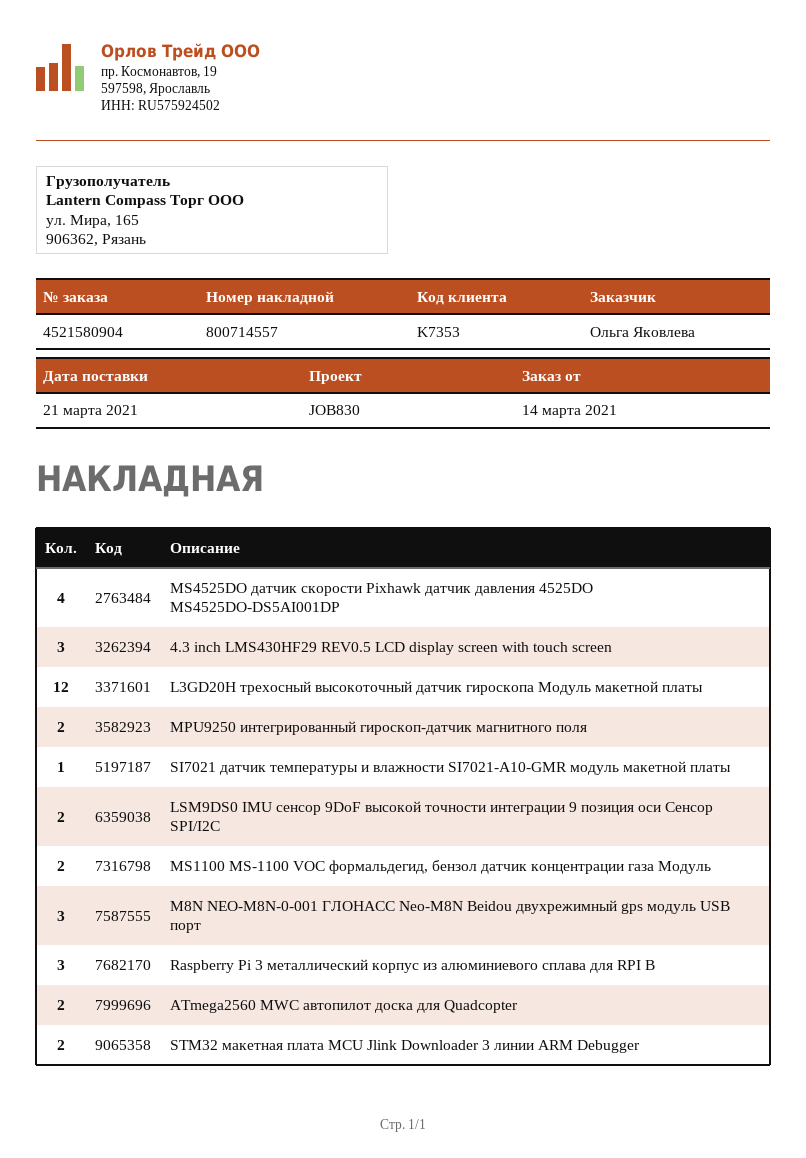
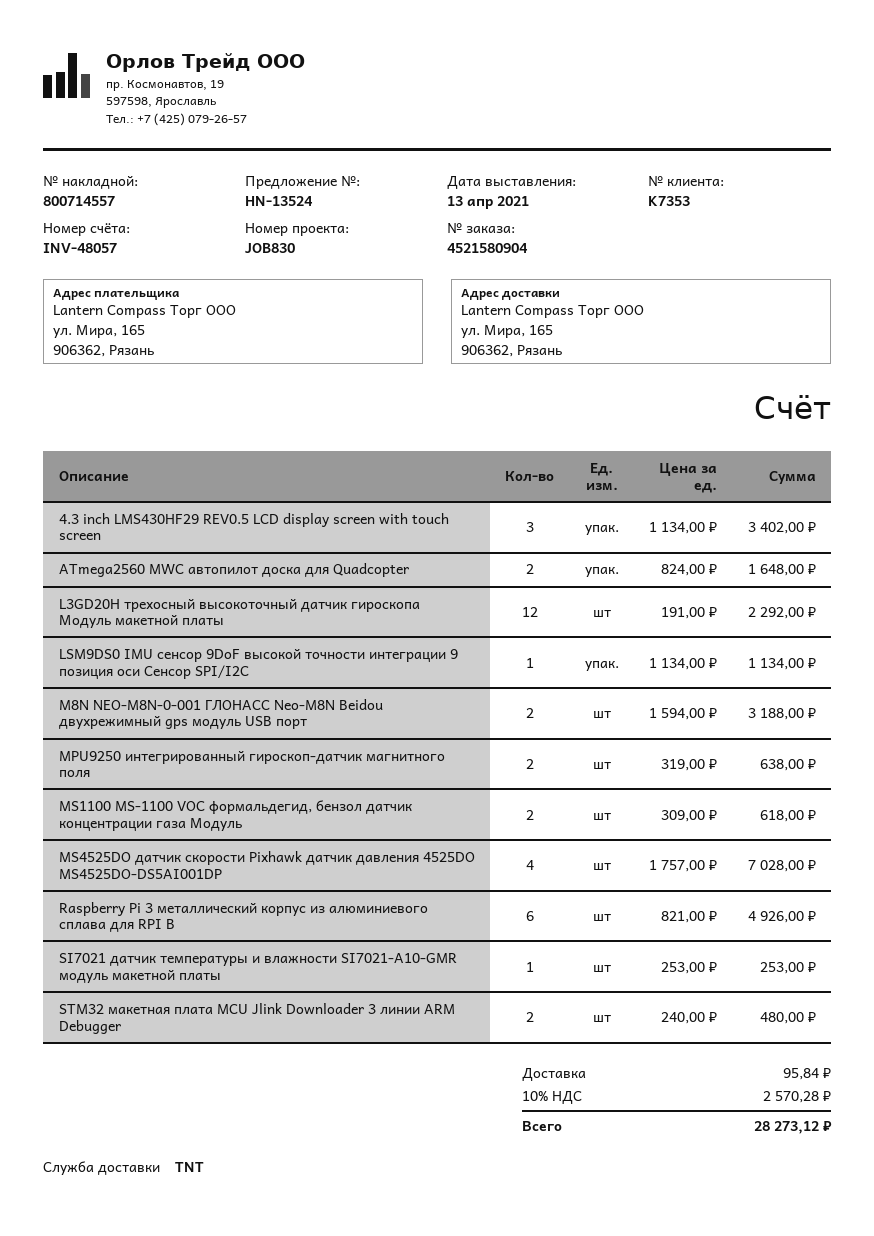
LSM9DS0 IMU сенсор 9DoF высокой точности интеграции 9 позиция оси Сенсор SPI/I2C: 2 -> 1
M8N NEO-M8N-0-001 ГЛОНАСС Neo-M8N Beidou двухрежимный gps модуль USB порт: 3 -> 2
Raspberry Pi 3 металлический корпус из алюминиевого сплава для RPI B: 3 -> 6

